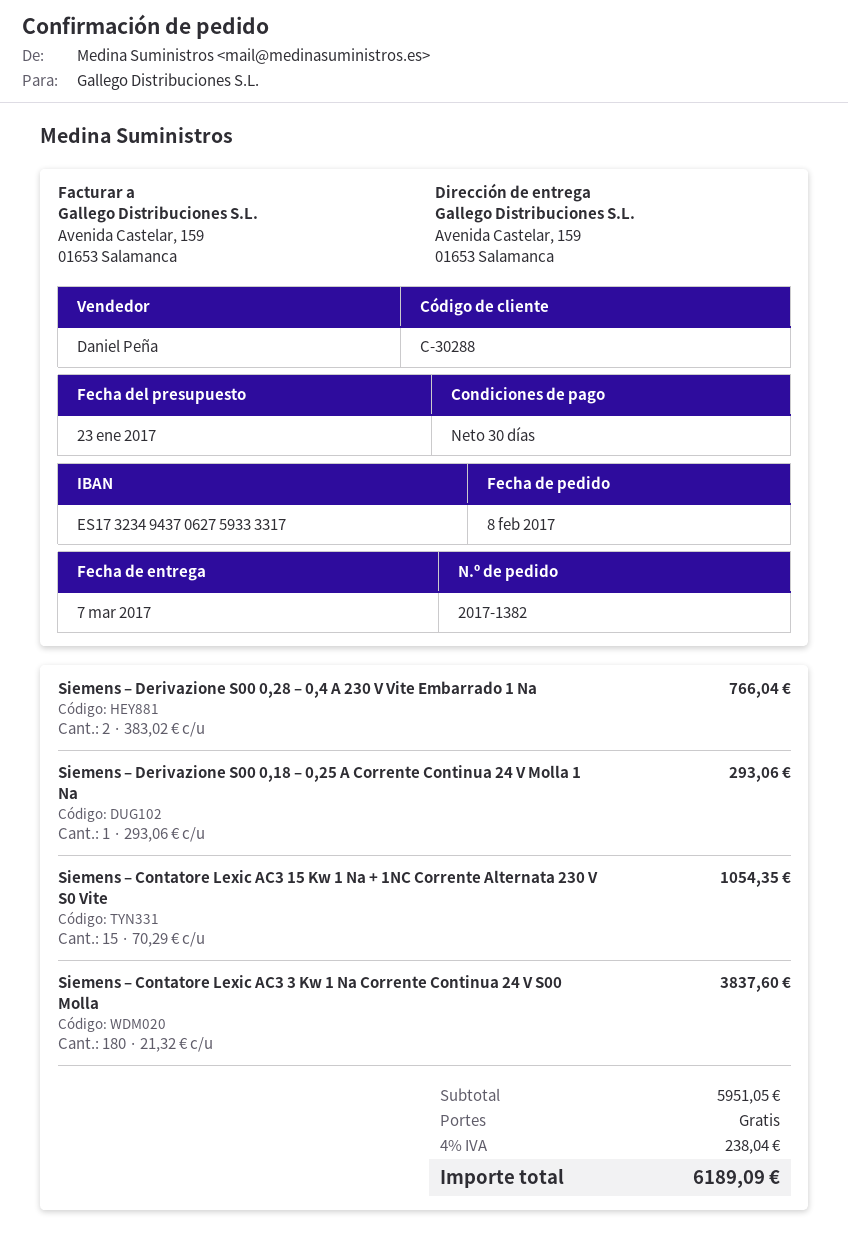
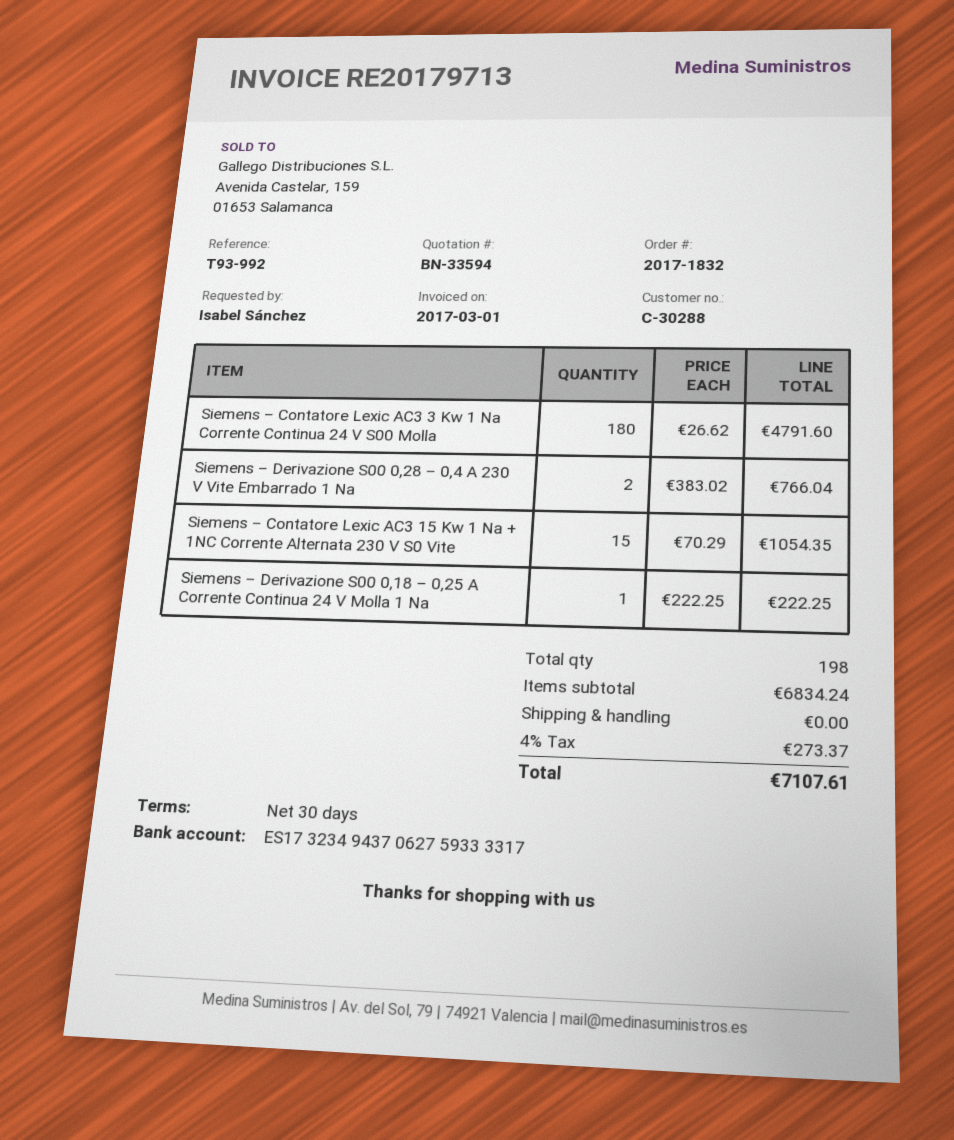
order number: 2017-1382 -> 2017-1832
Siemens – Derivazione S00 0,18 – 0,25 A Corrente Continua 24 V Molla 1 Na: 1 x 293.06 = 293.06 -> 1 x 222.25 = 222.25
Siemens – Contatore Lexic AC3 3 Kw 1 Na Corrente Continua 24 V S00 Molla: 180 x 21.32 = 3837.60 -> 180 x 26.62 = 4791.60
subtotal: 5951.05 -> 6834.24
tax: 4% = 238.04 -> 4% = 273.37
total: 6189.09 -> 7107.61

